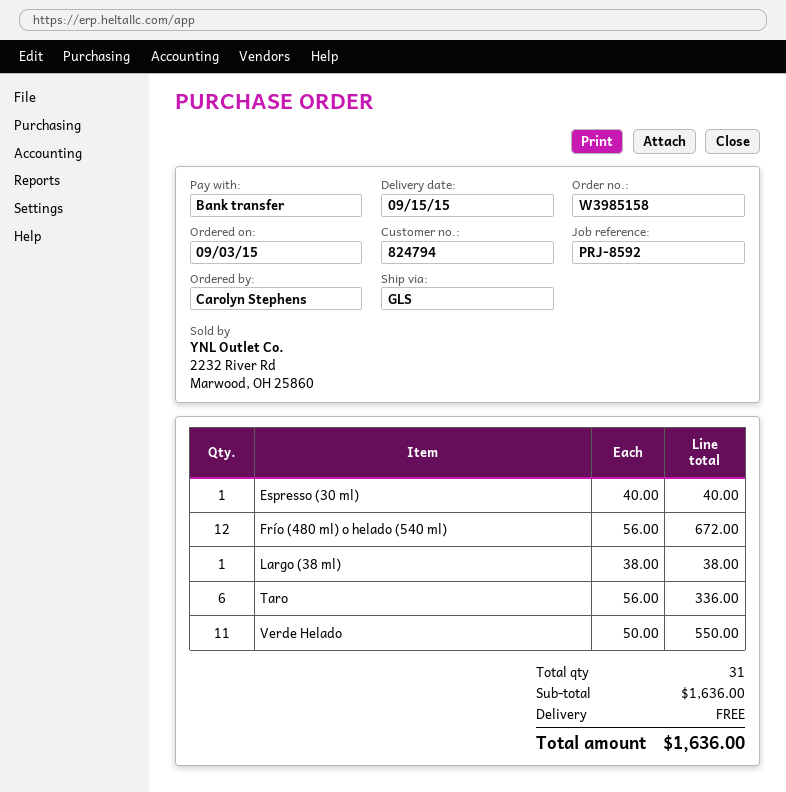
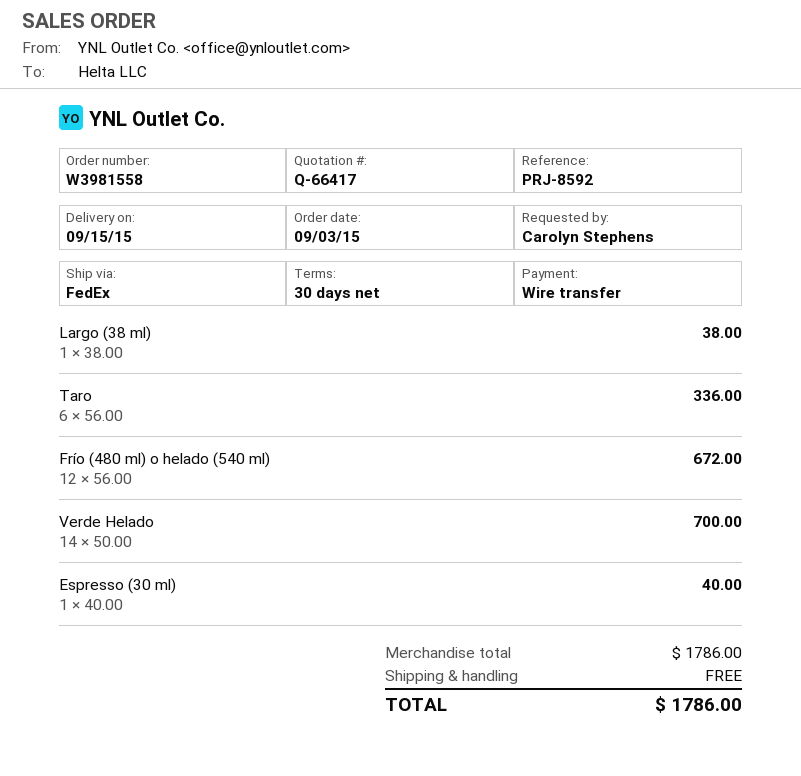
order number: W3985158 -> W3981558
shipping method: GLS -> FedEx
Verde Helado: 11 x 50.00 = 550.00 -> 14 x 50.00 = 700.00
subtotal: 1636.00 -> 1786.00
total: 1636.00 -> 1786.00

